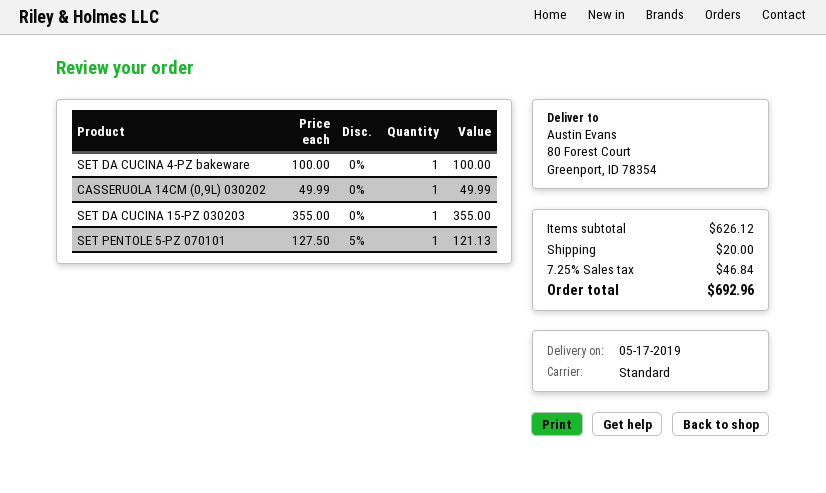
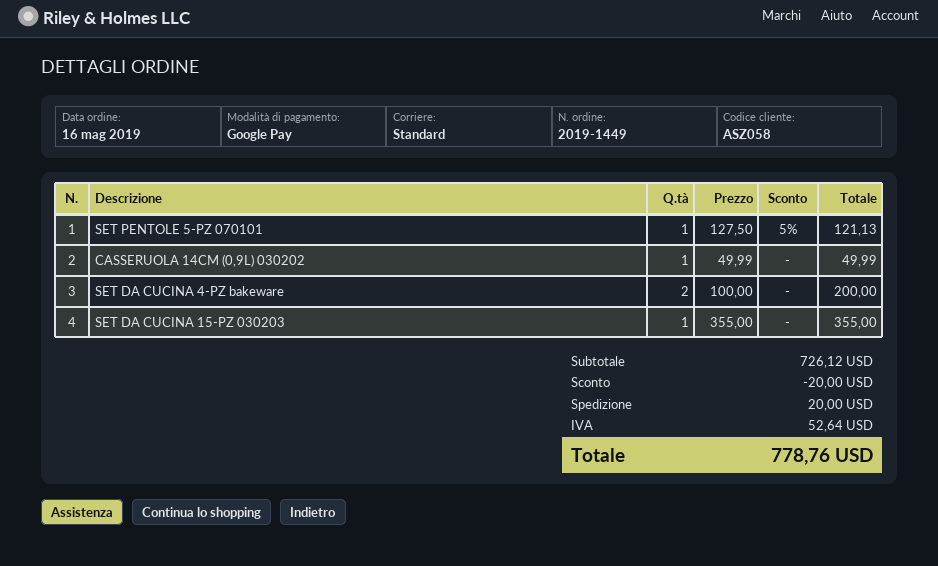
SET DA CUCINA 4-PZ bakeware: 1 x 100.00 = 100.00 -> 2 x 100.00 = 200.00
subtotal: 626.12 -> 726.12
discount: none -> 20.00
tax: 46.84 -> 52.64
total: 692.96 -> 778.76

